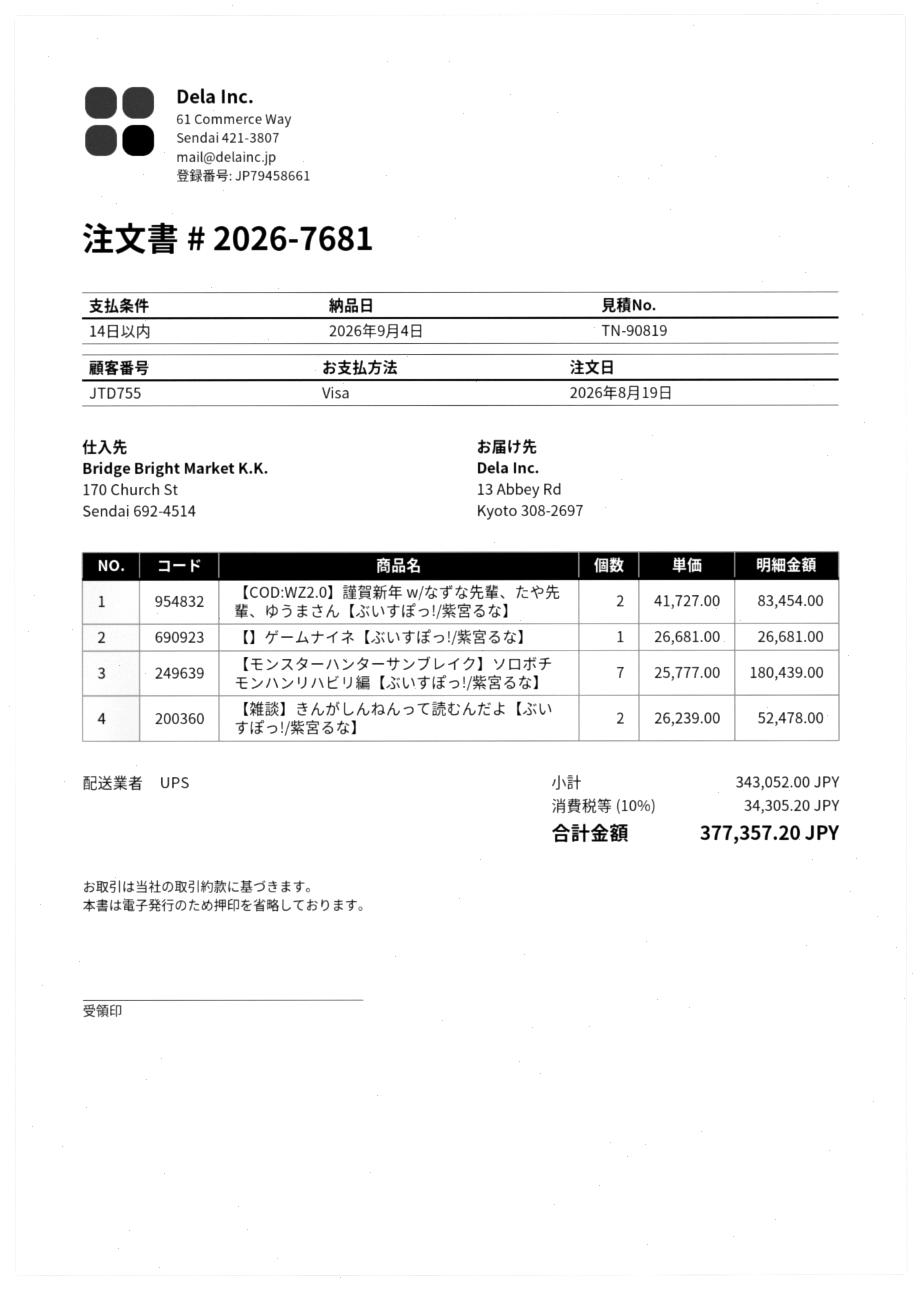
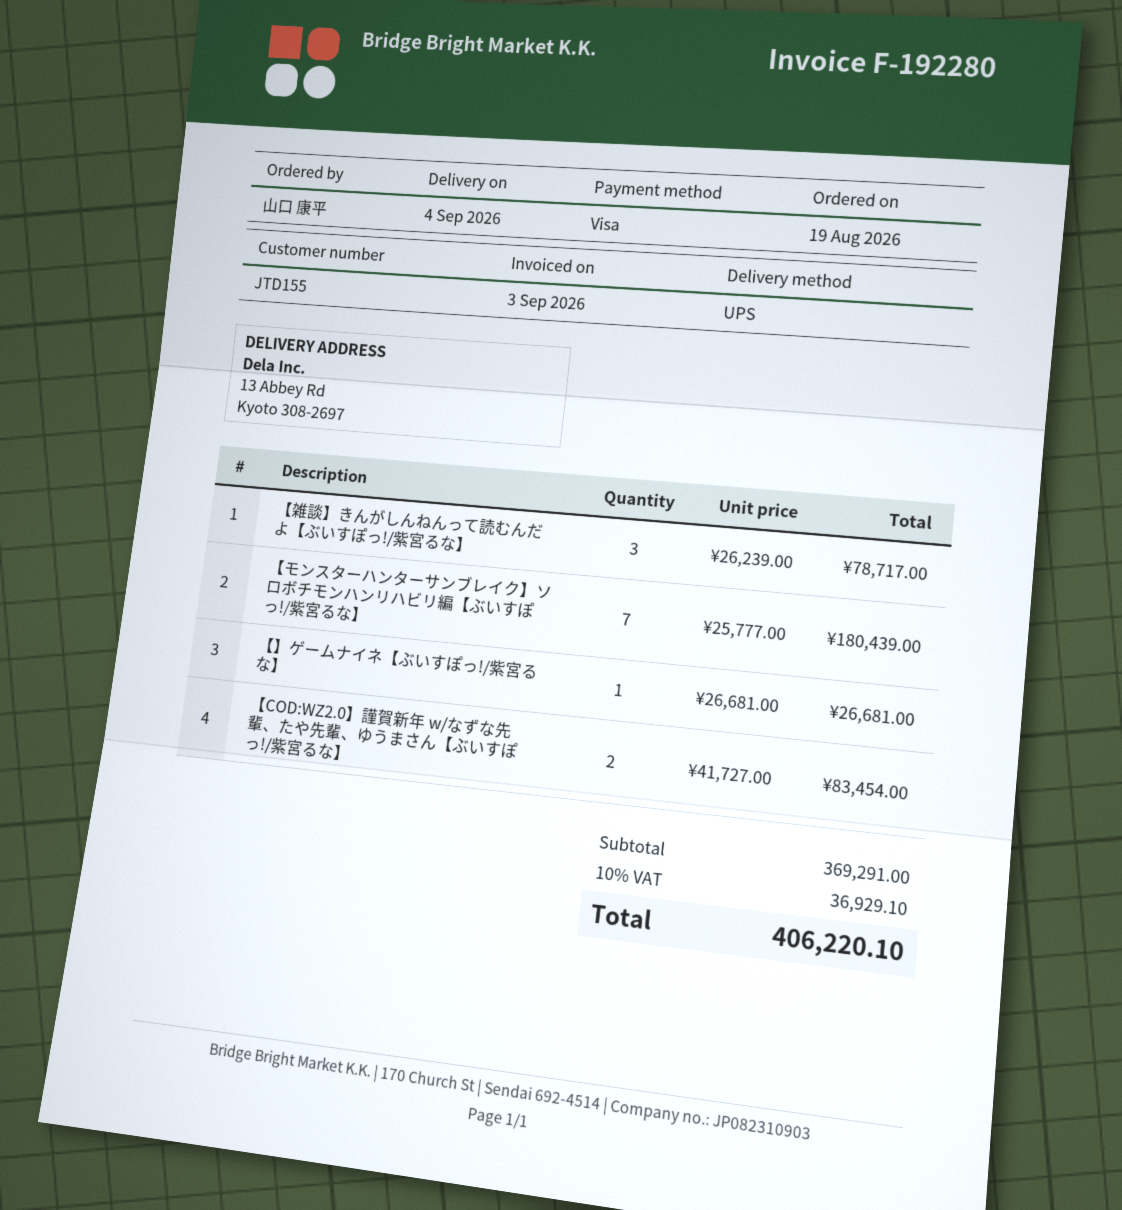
customer number: JTD755 -> JTD155
【雑談】きんがしんねんって読むんだよ【ぶいすぽっ!/紫宮るな】: 2 x 26239.00 = 52478.00 -> 3 x 26239.00 = 78717.00
subtotal: 343052.00 -> 369291.00
tax: 10% = 34305.20 -> 10% = 36929.10
total: 377357.20 -> 406220.10

